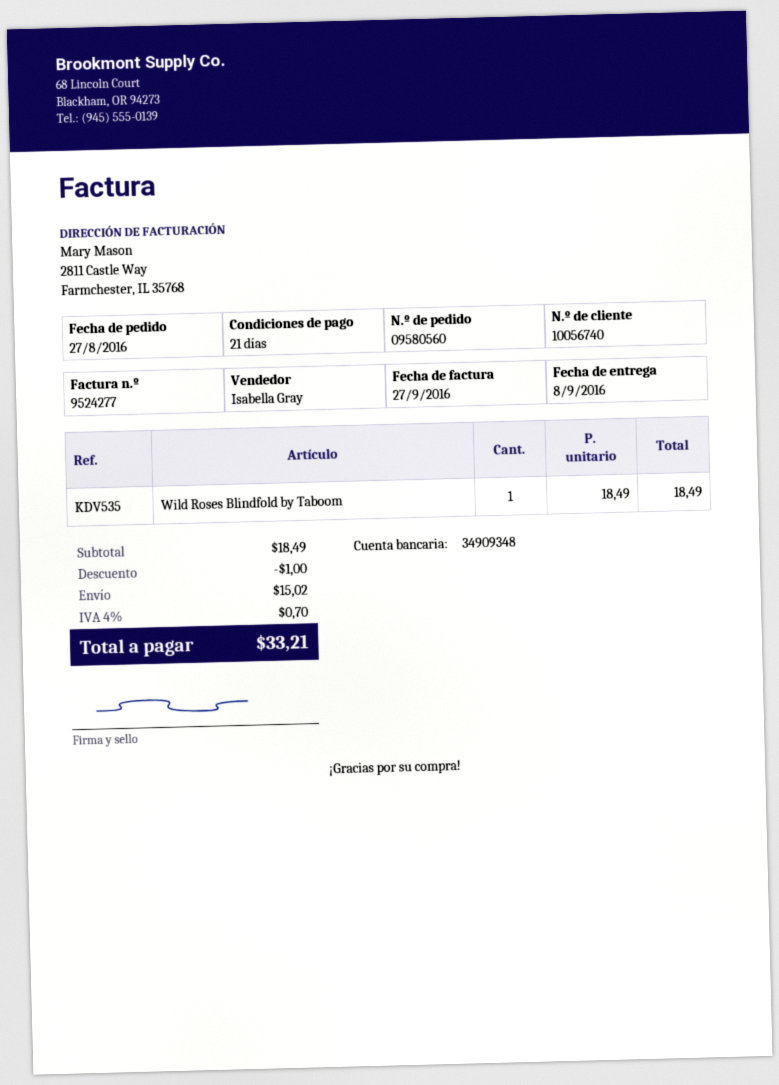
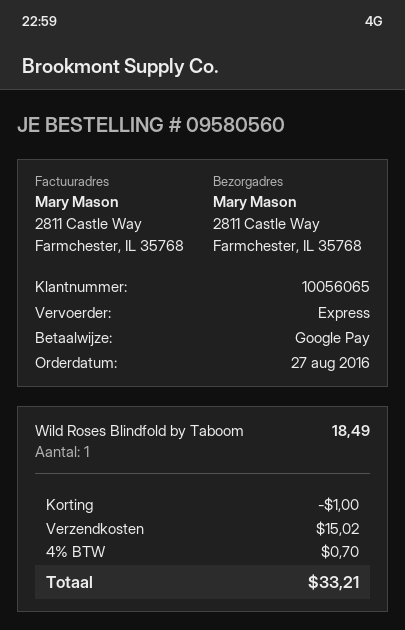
customer number: 10056740 -> 10056065

